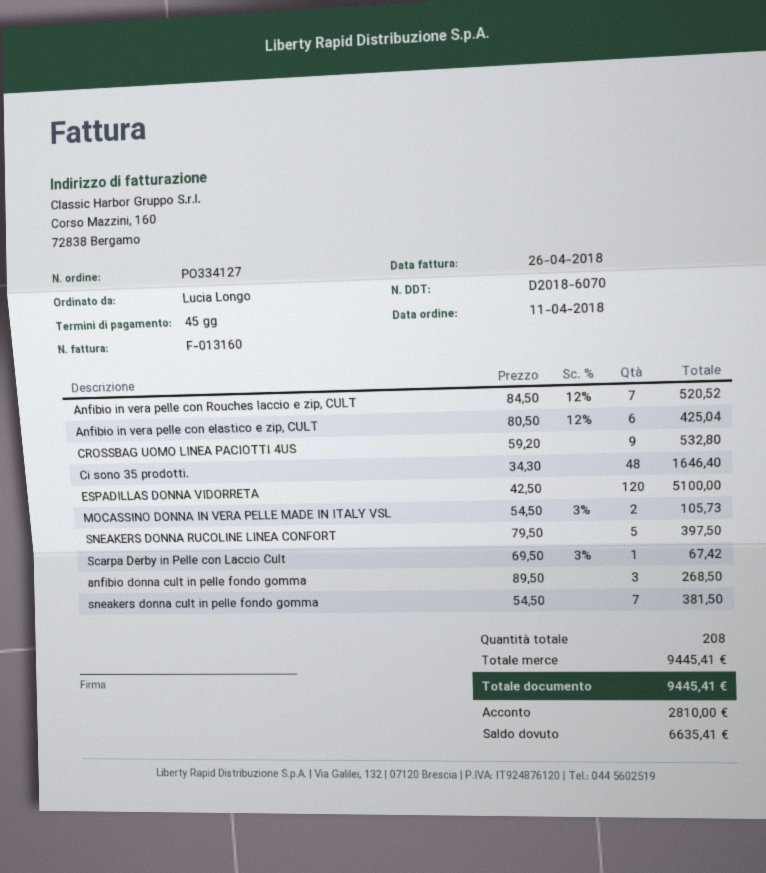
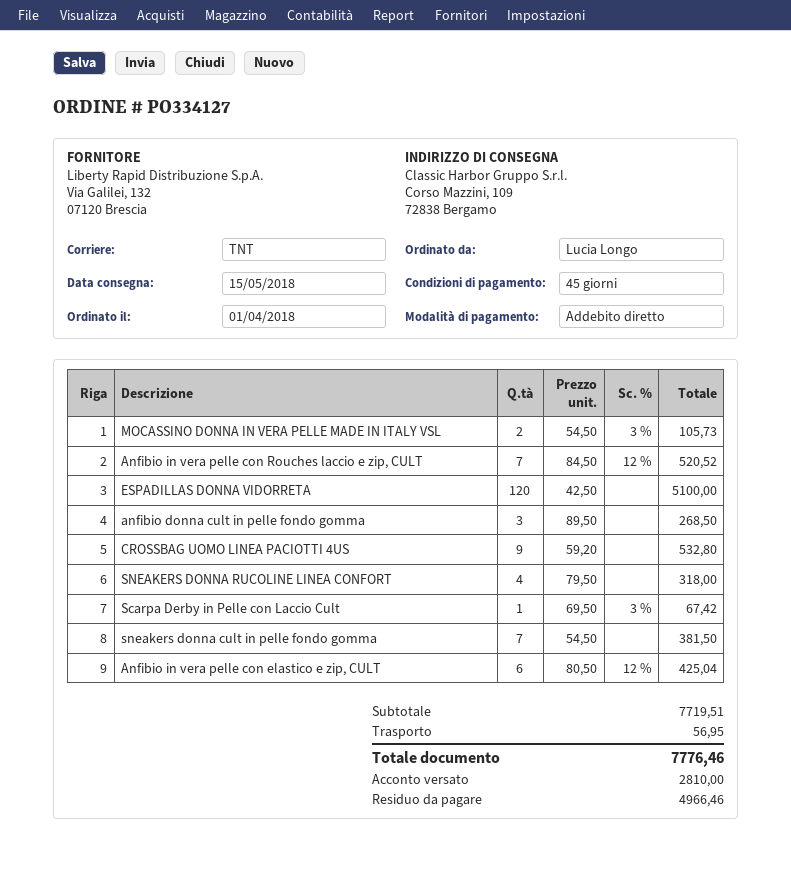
order date: 2018-04-11 -> 2018-04-01
Ci sono 35 prodotti.: 48 x 34.30 = 1646.40 -> none
SNEAKERS DONNA RUCOLINE LINEA CONFORT: 5 x 79.50 = 397.50 -> 4 x 79.50 = 318.00
subtotal: 9445.41 -> 7719.51
shipping: none -> 56.95
total: 9445.41 -> 7776.46
balance: 6635.41 -> 4966.46

